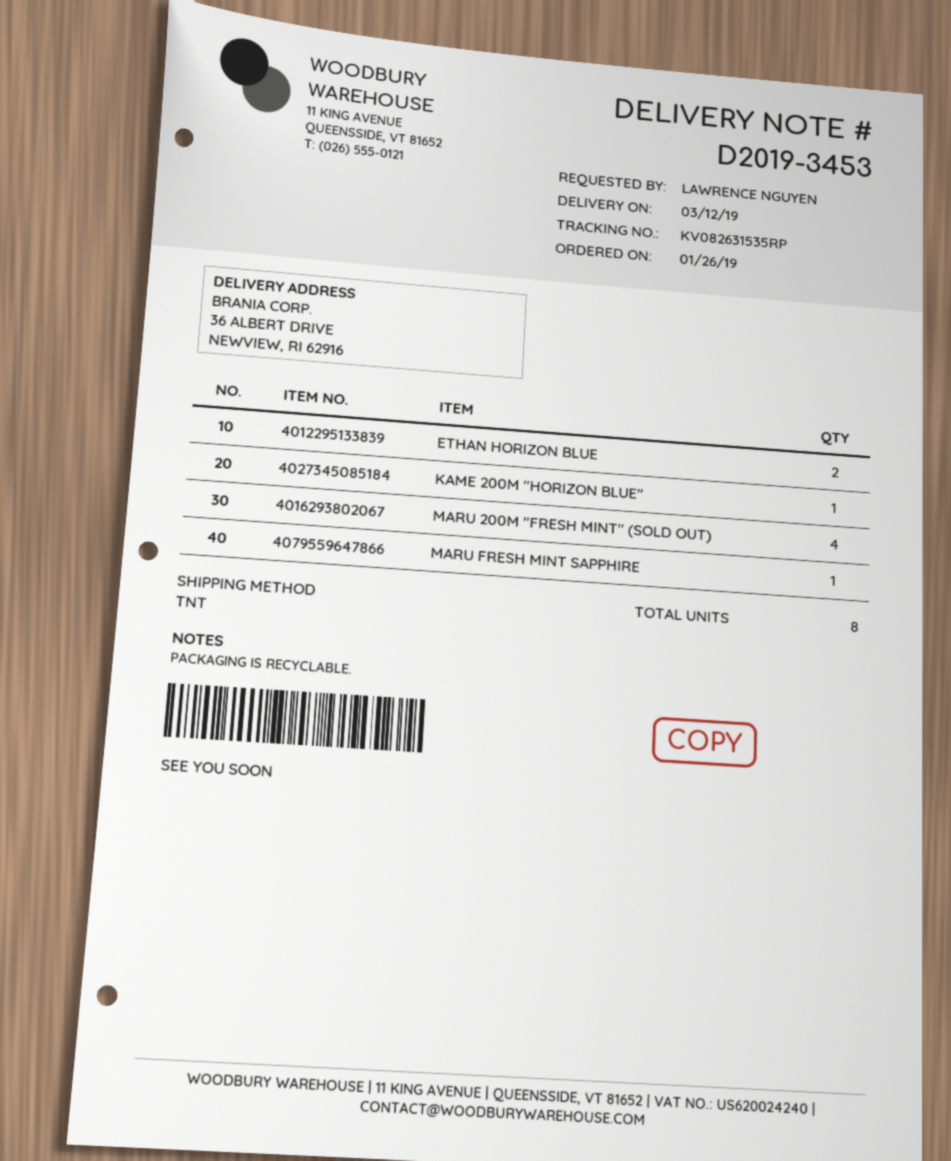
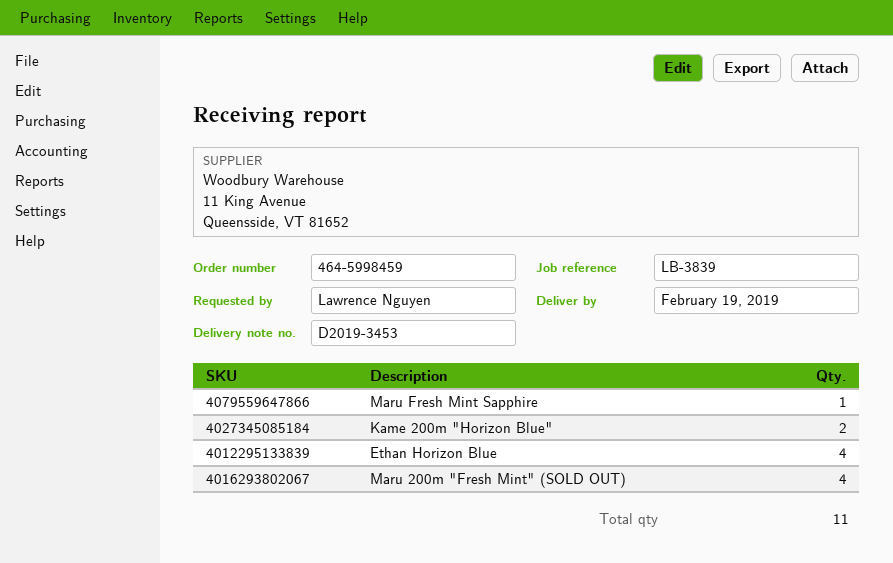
delivery date: 2019-03-12 -> 2019-02-19
ETHAN HORIZON BLUE: 2 -> 4
KAME 200M "HORIZON BLUE": 1 -> 2
total quantity: 8 -> 11

